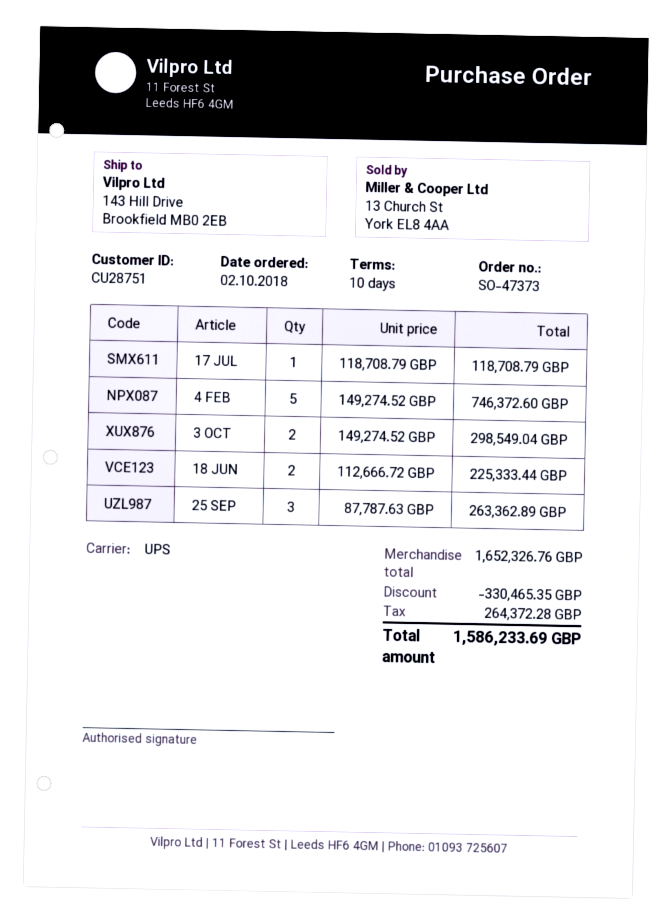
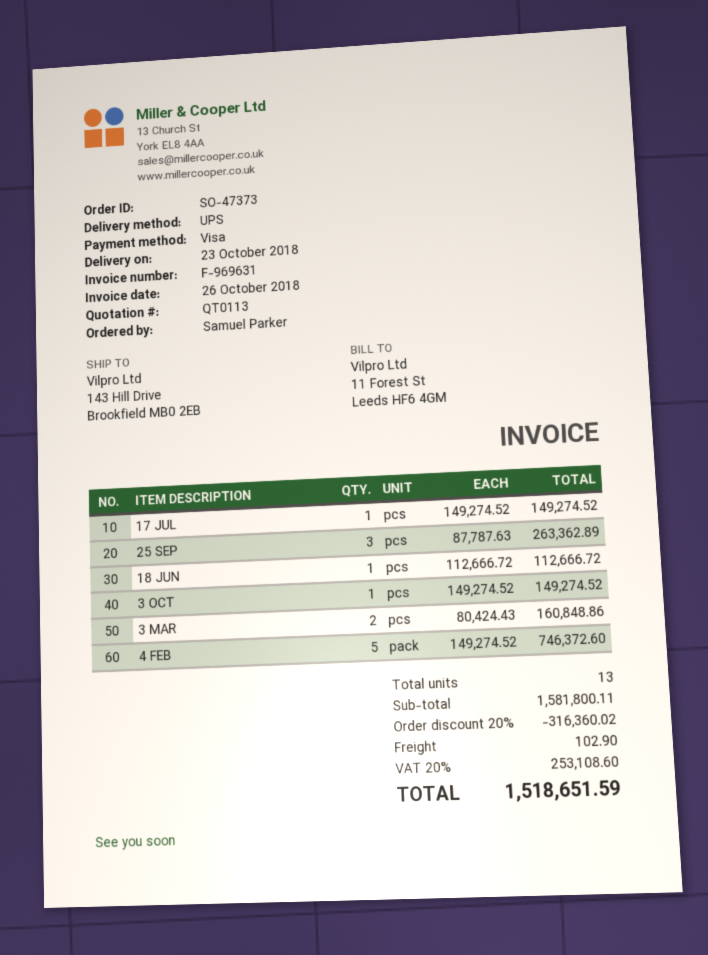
17 JUL: 1 x 118708.79 = 118708.79 -> 1 x 149274.52 = 149274.52
3 OCT: 2 x 149274.52 = 298549.04 -> 1 x 149274.52 = 149274.52
18 JUN: 2 x 112666.72 = 225333.44 -> 1 x 112666.72 = 112666.72
3 MAR: none -> 2 x 80424.43 = 160848.86
subtotal: 1652326.76 -> 1581800.11
discount: 330465.35 -> 316360.02
shipping: none -> 102.90
tax: 264372.28 -> 253108.60
total: 1586233.69 -> 1518651.59

